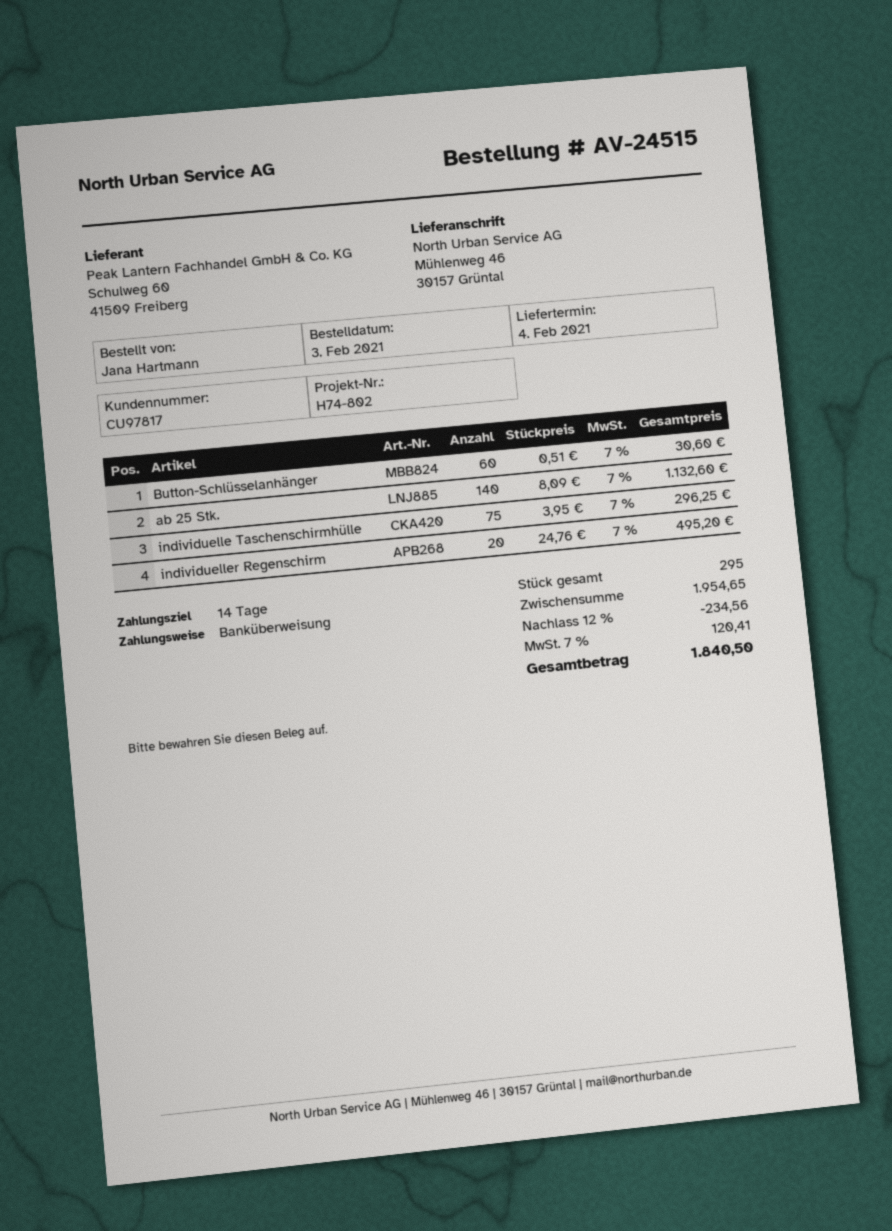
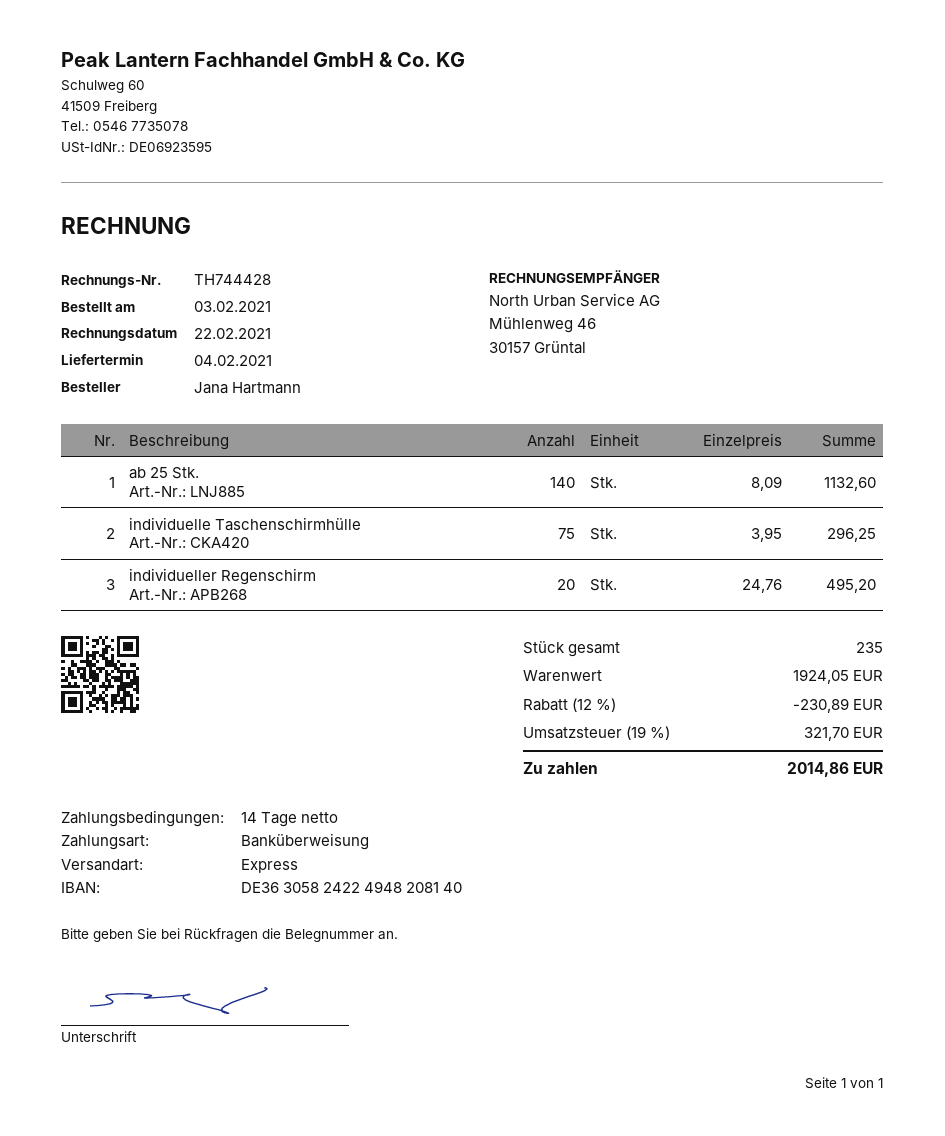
Button-Schlüsselanhänger: 60 x 0.51 = 30.60 -> none
total quantity: 295 -> 235
subtotal: 1954.65 -> 1924.05
discount: 12% = 234.56 -> 12% = 230.89
tax: 7% = 120.41 -> 19% = 321.70
total: 1840.50 -> 2014.86

